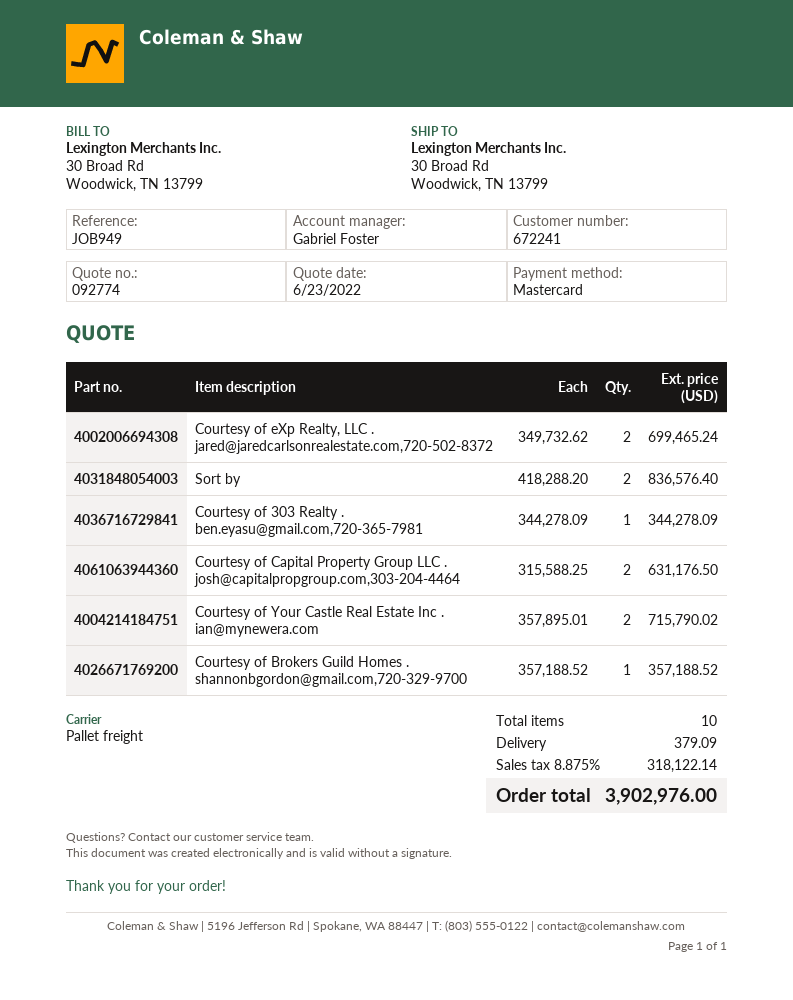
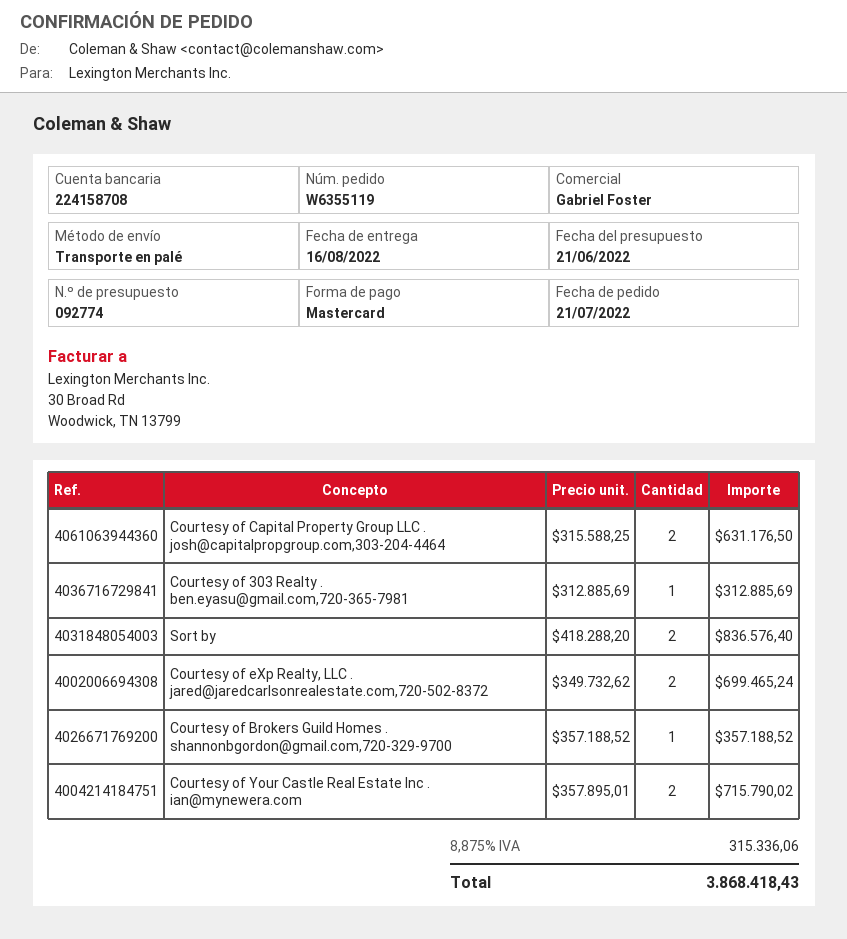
quote date: 2022-06-23 -> 2022-06-21
Courtesy of 303 Realty . ben.eyasu@gmail.com,720-365-7981: 1 x 344278.09 = 344278.09 -> 1 x 312885.69 = 312885.69
shipping: 379.09 -> none
tax: 8.875% = 318122.14 -> 8.875% = 315336.06
total: 3902976.00 -> 3868418.43

